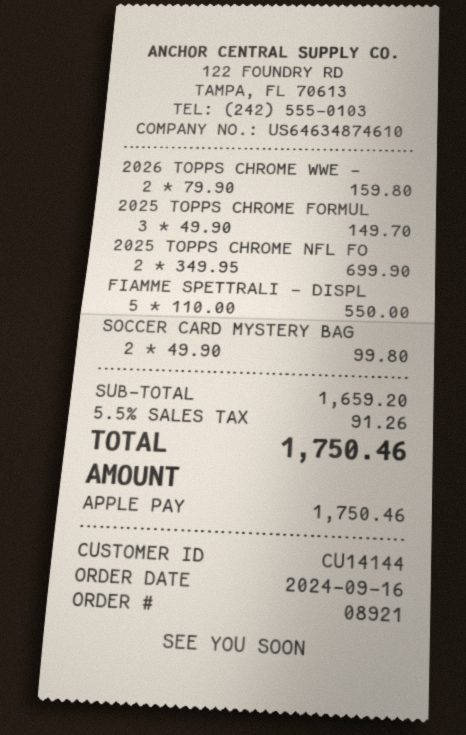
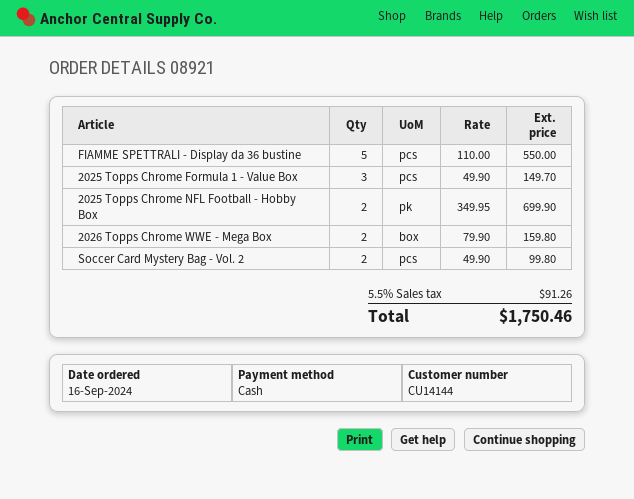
payment method: Apple Pay -> cash

